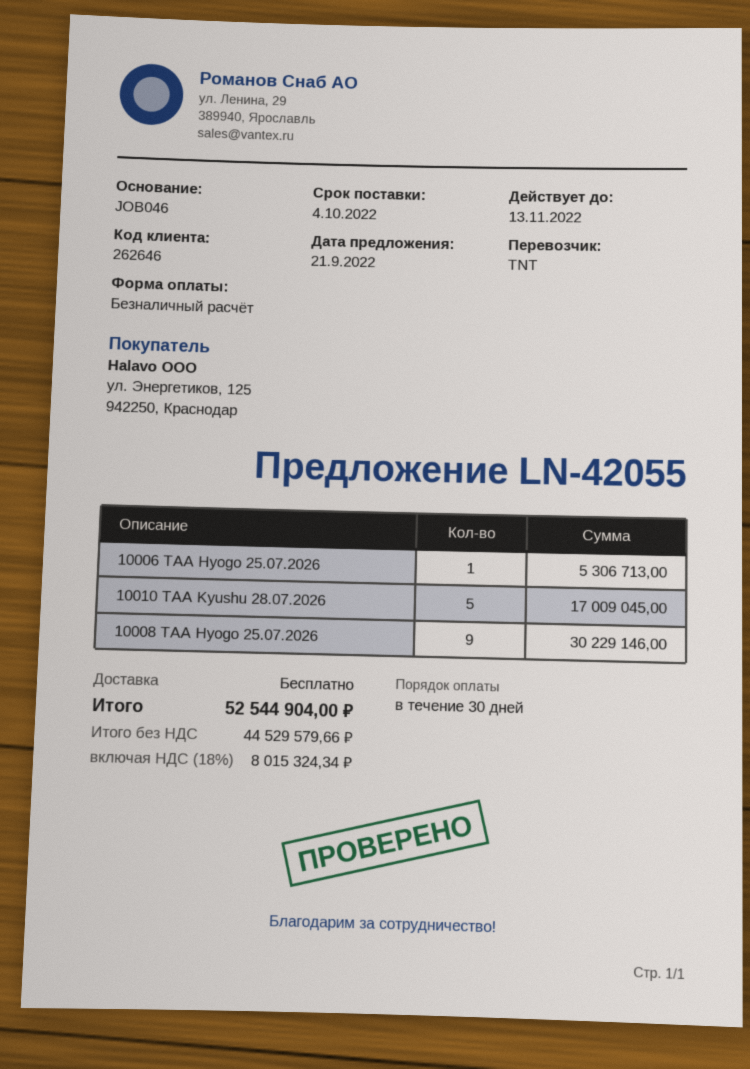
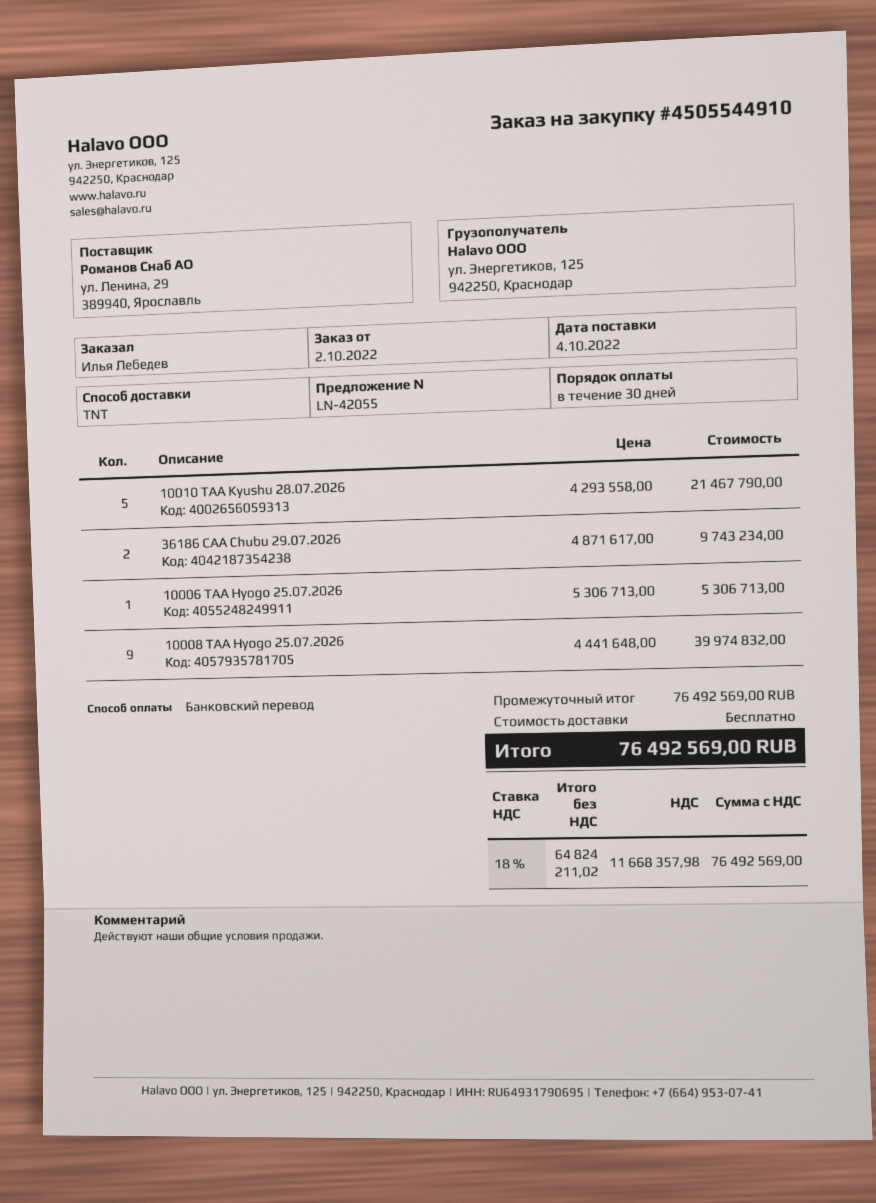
10010 TAA Kyushu 28.07.2026: 5 for 17009045.00 -> 5 for 21467790.00
10008 TAA Hyogo 25.07.2026: 9 for 30229146.00 -> 9 for 39974832.00
36186 CAA Chubu 29.07.2026: none -> 2 for 9743234.00
net: 44529579.66 -> 64824211.02
tax: 18% = 8015324.34 -> 18% = 11668357.98
total: 52544904.00 -> 76492569.00

